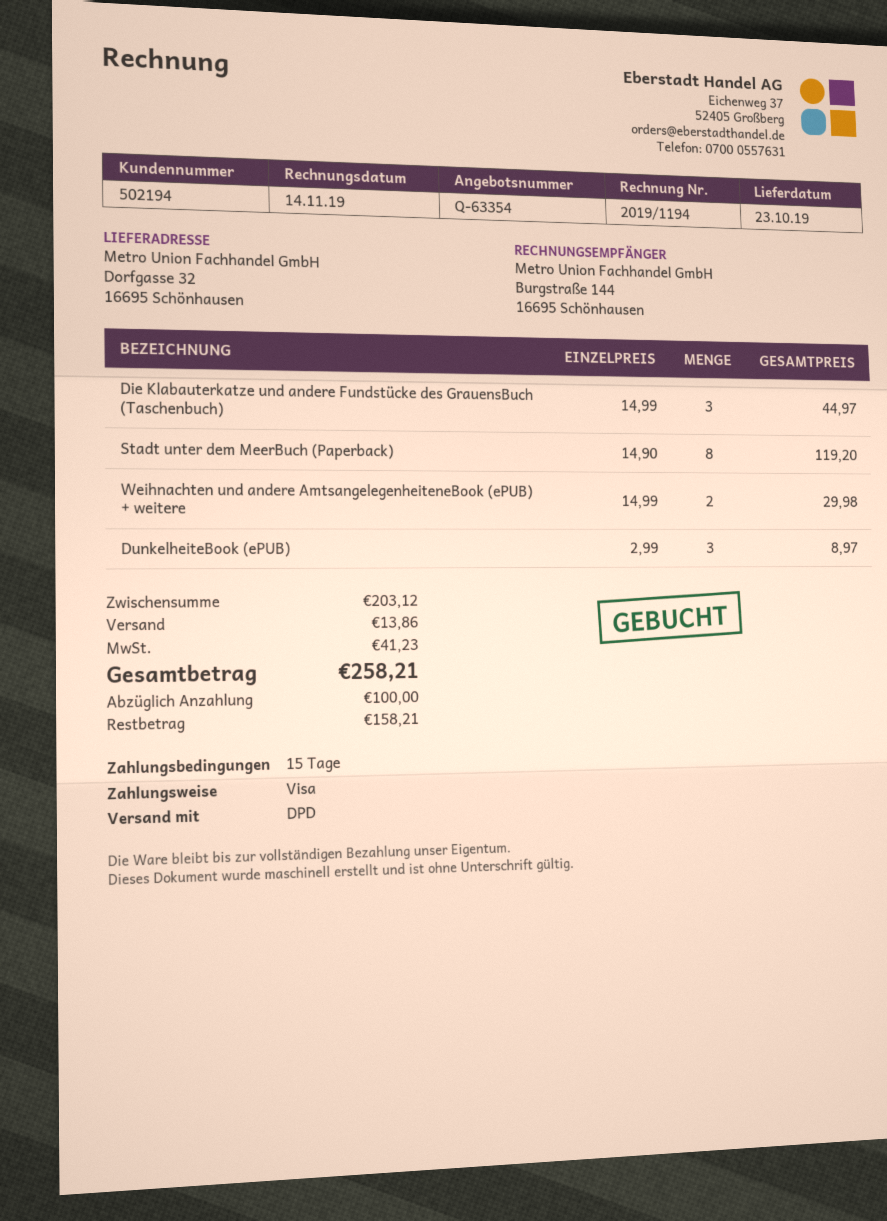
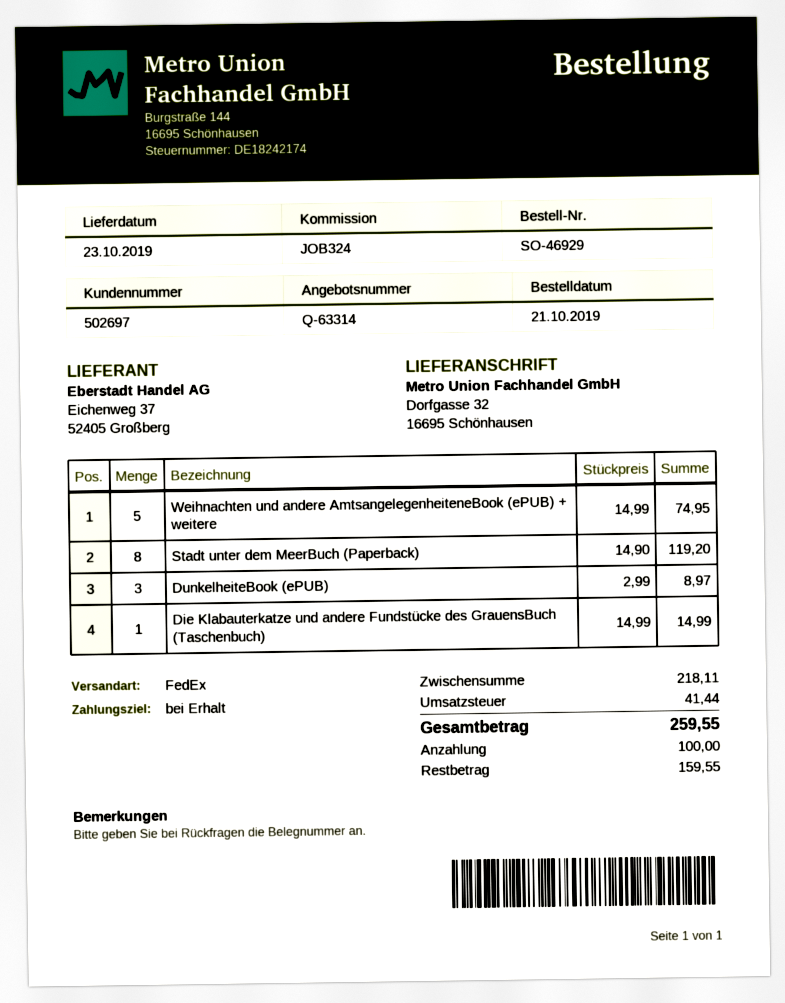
quote number: Q-63354 -> Q-63314
payment terms: 15 days -> on receipt
customer number: 502194 -> 502697
shipping method: DPD -> FedEx
Die Klabauterkatze und andere Fundstücke des GrauensBuch (Taschenbuch): 3 x 14.99 = 44.97 -> 1 x 14.99 = 14.99
Weihnachten und andere AmtsangelegenheiteneBook (ePUB) + weitere: 2 x 14.99 = 29.98 -> 5 x 14.99 = 74.95
subtotal: 203.12 -> 218.11
shipping: 13.86 -> none
tax: 41.23 -> 41.44
total: 258.21 -> 259.55
balance: 158.21 -> 159.55

